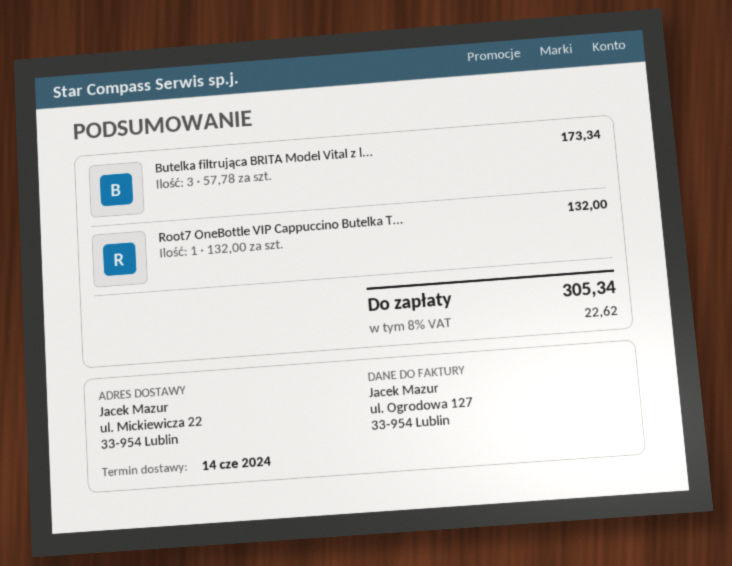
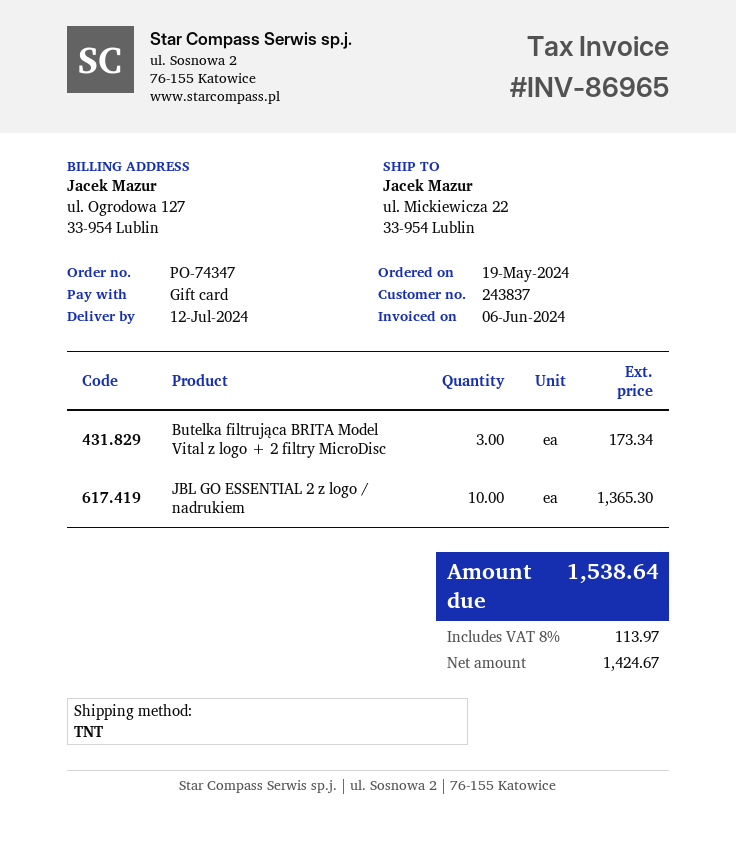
delivery date: 2024-06-14 -> 2024-07-12
Root7 OneBottle VIP Cappuccino Butelka T...: 1 for 132.00 -> none
JBL GO ESSENTIAL 2 z logo / nadrukiem: none -> 10 for 1365.30
tax: 8% = 22.62 -> 8% = 113.97
total: 305.34 -> 1538.64

